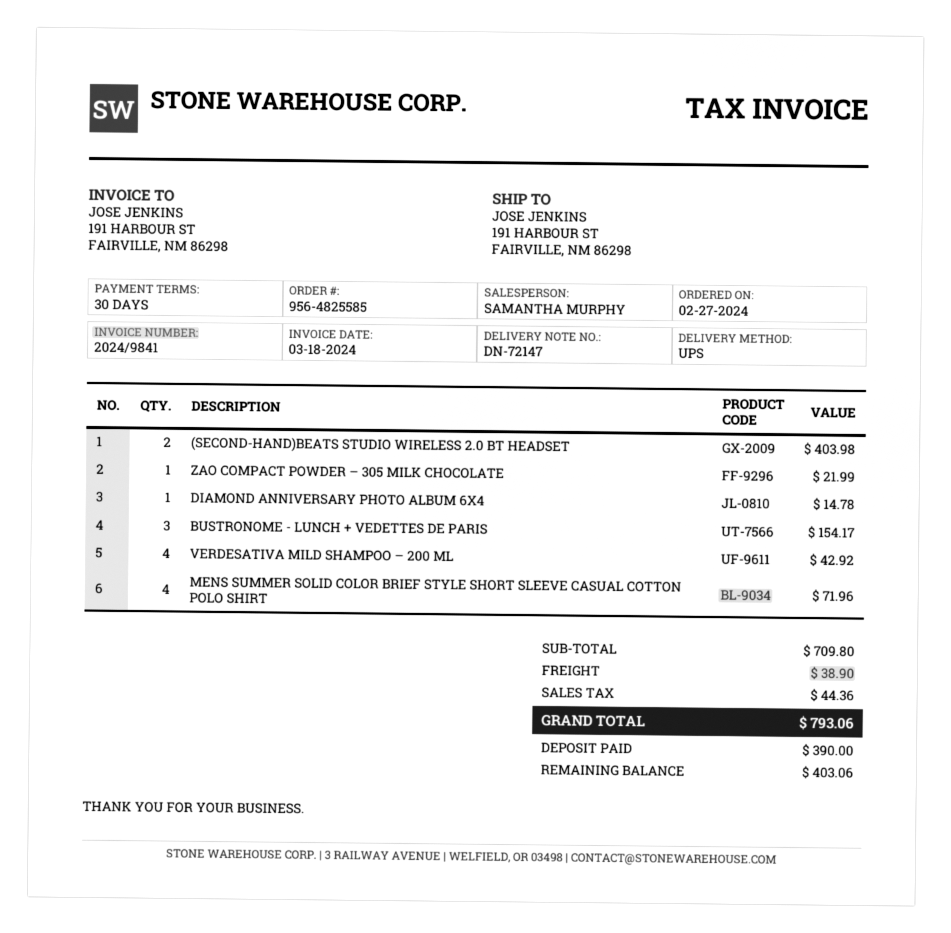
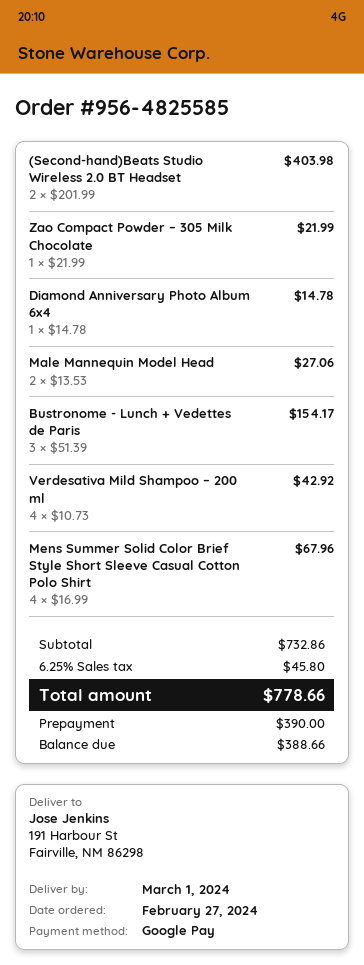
MENS SUMMER SOLID COLOR BRIEF STYLE SHORT SLEEVE CASUAL COTTON POLO SHIRT: 4 for 71.96 -> 4 for 67.96
Male Mannequin Model Head: none -> 2 for 27.06
subtotal: 709.80 -> 732.86
shipping: 38.90 -> none
tax: 44.36 -> 45.80
total: 793.06 -> 778.66
balance: 403.06 -> 388.66

